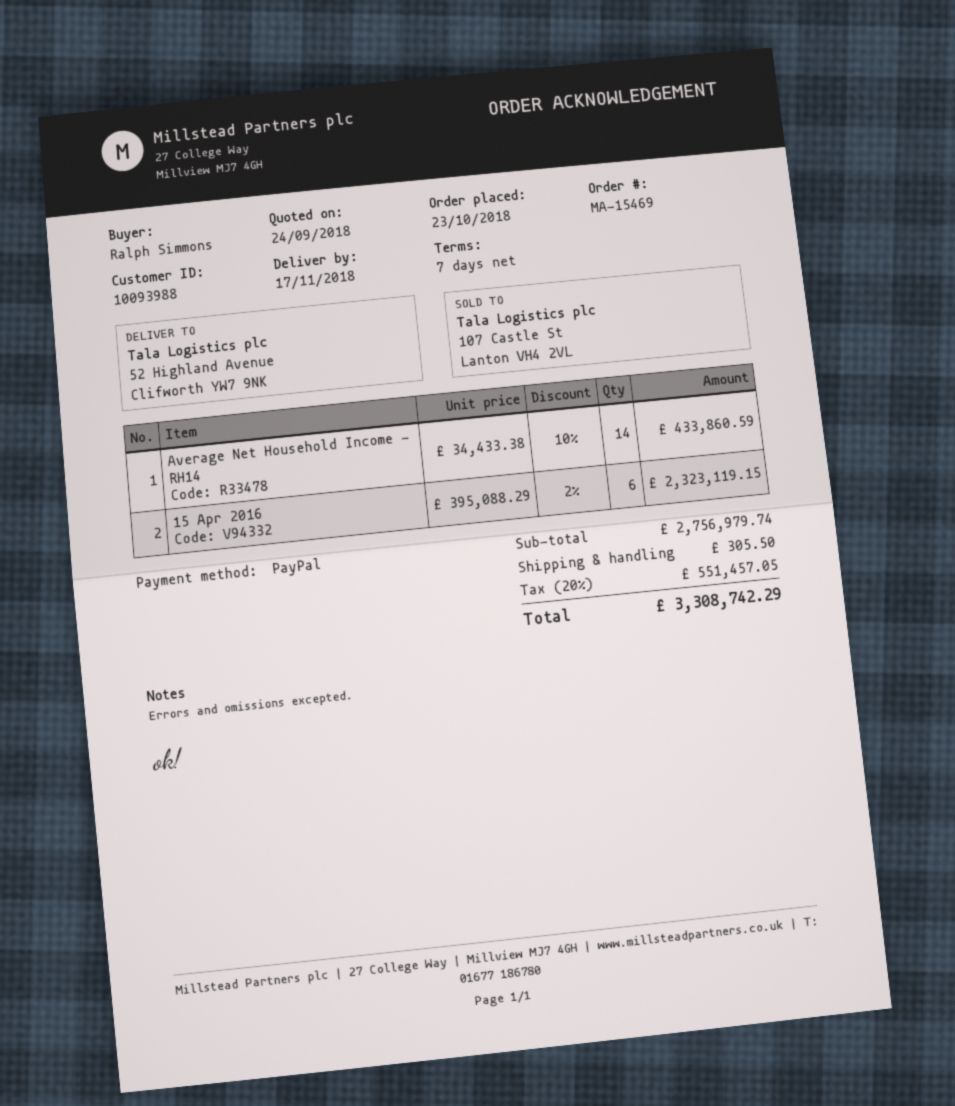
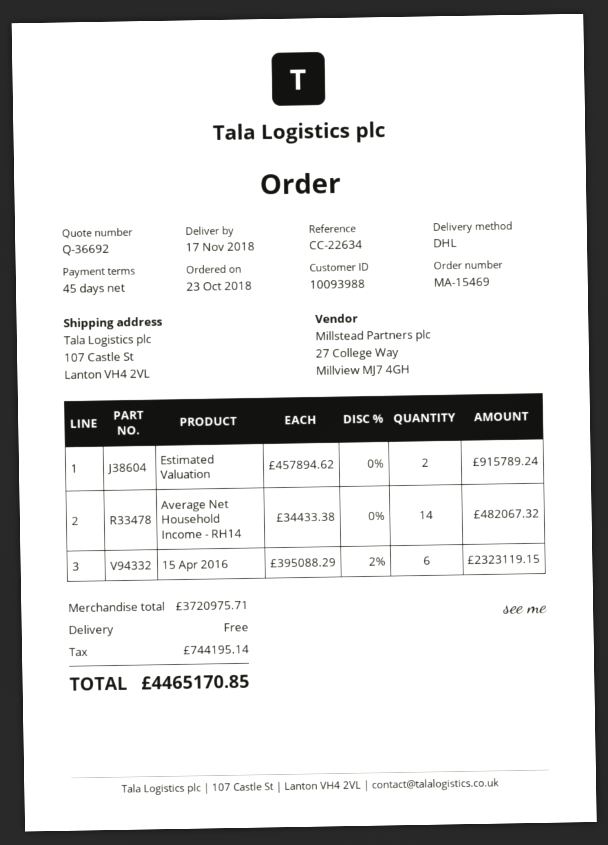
payment terms: 7 days -> 45 days
ship to: 52 Highland Avenue, Clifworth YW7 9NK -> 107 Castle St, Lanton VH4 2VL
Average Net Household Income - RH14: 14 x 34433.38 - 10% = 433860.59 -> 14 x 34433.38 = 482067.32
Estimated Valuation: none -> 2 x 457894.62 = 915789.24
subtotal: 2756979.74 -> 3720975.71
shipping: 305.50 -> 0.00
tax: 551457.05 -> 744195.14
total: 3308742.29 -> 4465170.85

